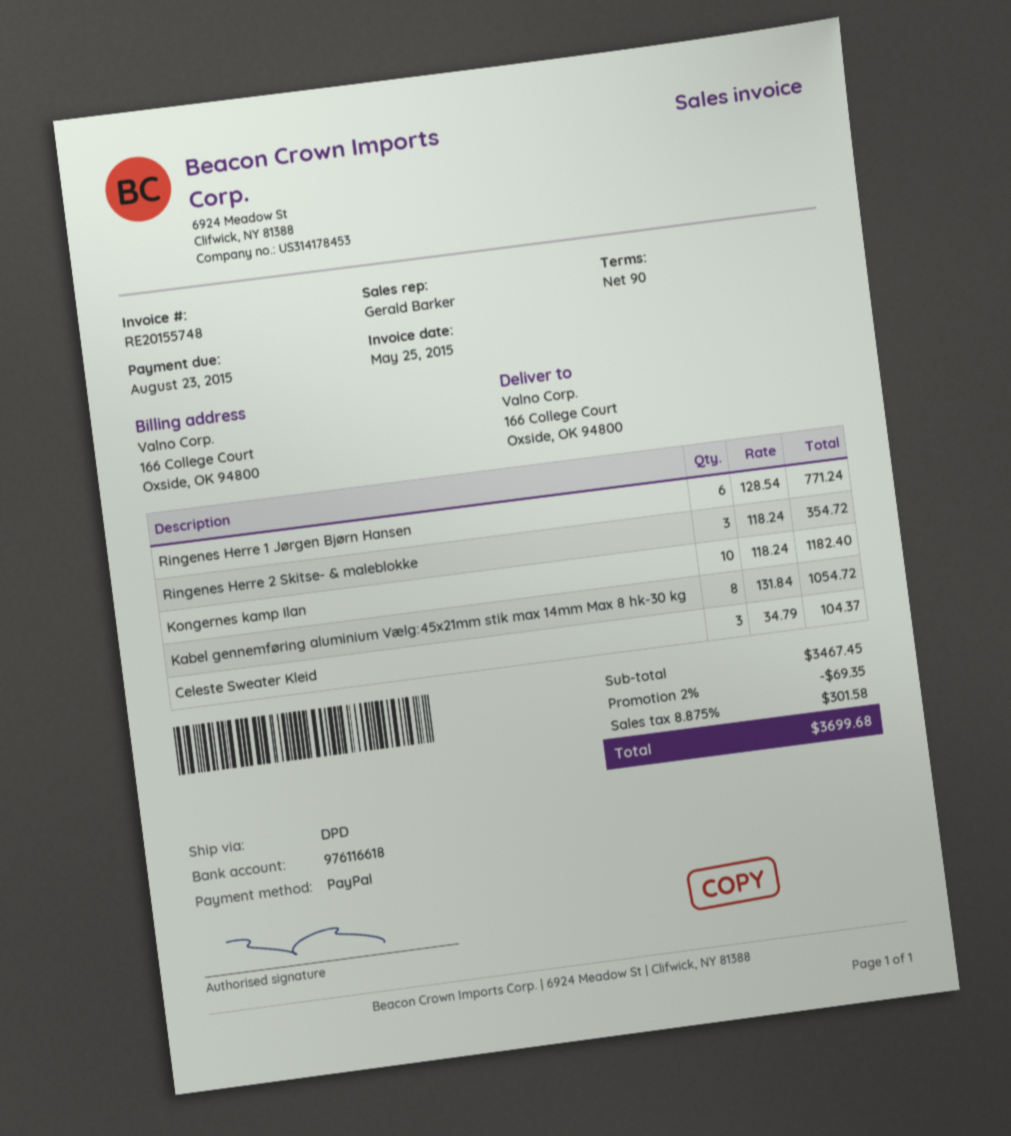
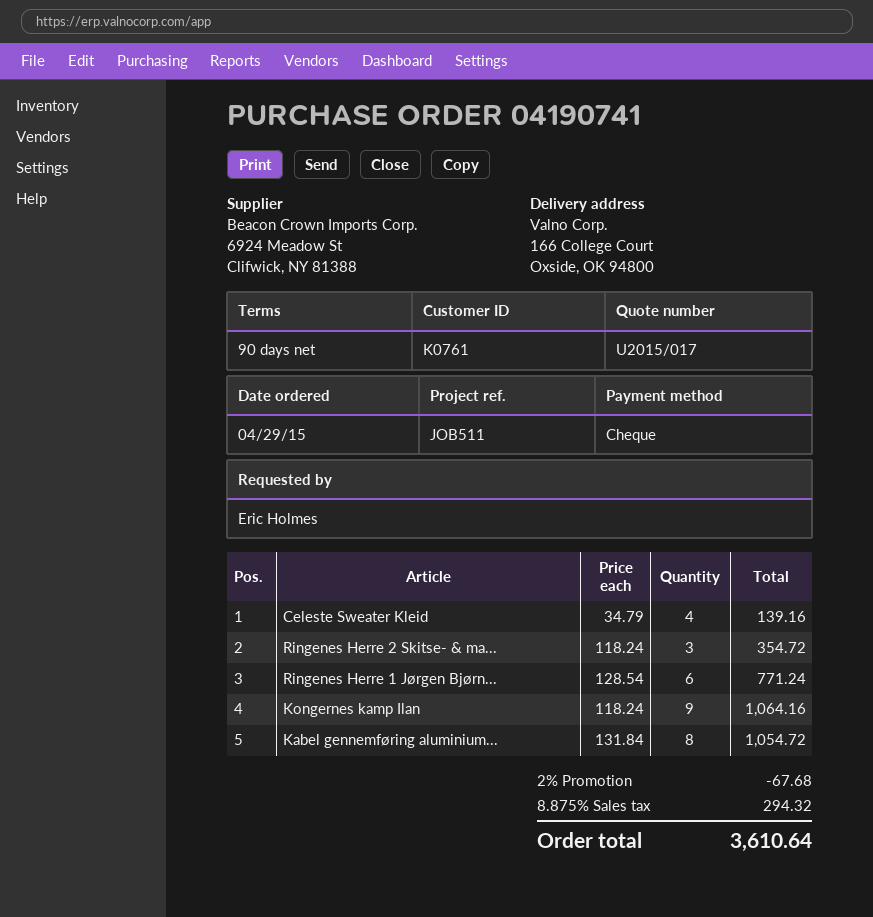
payment method: PayPal -> cheque
Kongernes kamp Ilan: 10 x 118.24 = 1182.40 -> 9 x 118.24 = 1064.16
Celeste Sweater Kleid: 3 x 34.79 = 104.37 -> 4 x 34.79 = 139.16
discount: 2% = 69.35 -> 2% = 67.68
tax: 8.875% = 301.58 -> 8.875% = 294.32
total: 3699.68 -> 3610.64

